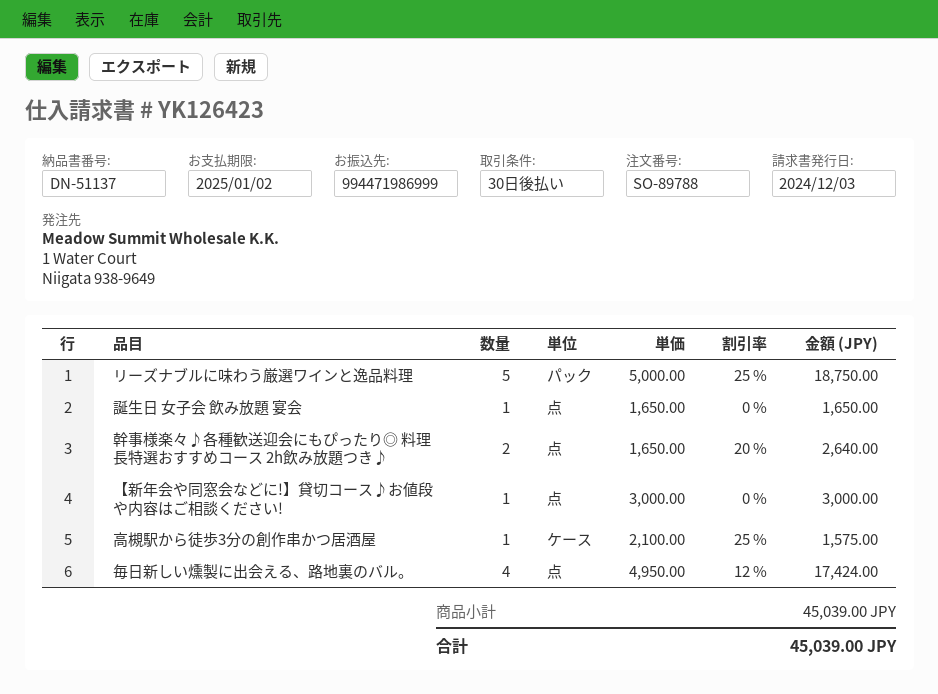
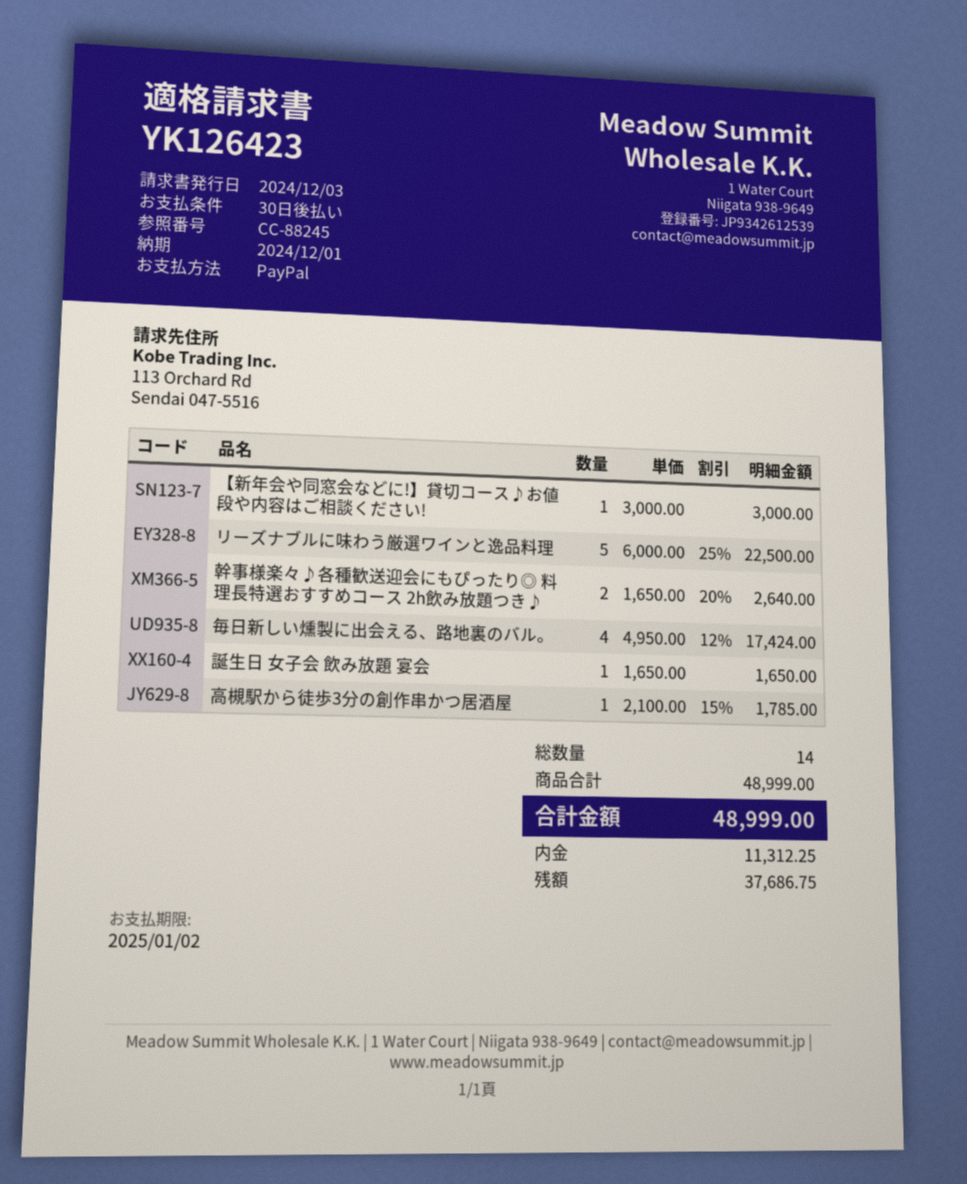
リーズナブルに味わう厳選ワインと逸品料理: 5 x 5000.00 - 25% = 18750.00 -> 5 x 6000.00 - 25% = 22500.00
高槻駅から徒歩3分の創作串かつ居酒屋: 1 x 2100.00 - 25% = 1575.00 -> 1 x 2100.00 - 15% = 1785.00
subtotal: 45039.00 -> 48999.00
total: 45039.00 -> 48999.00

